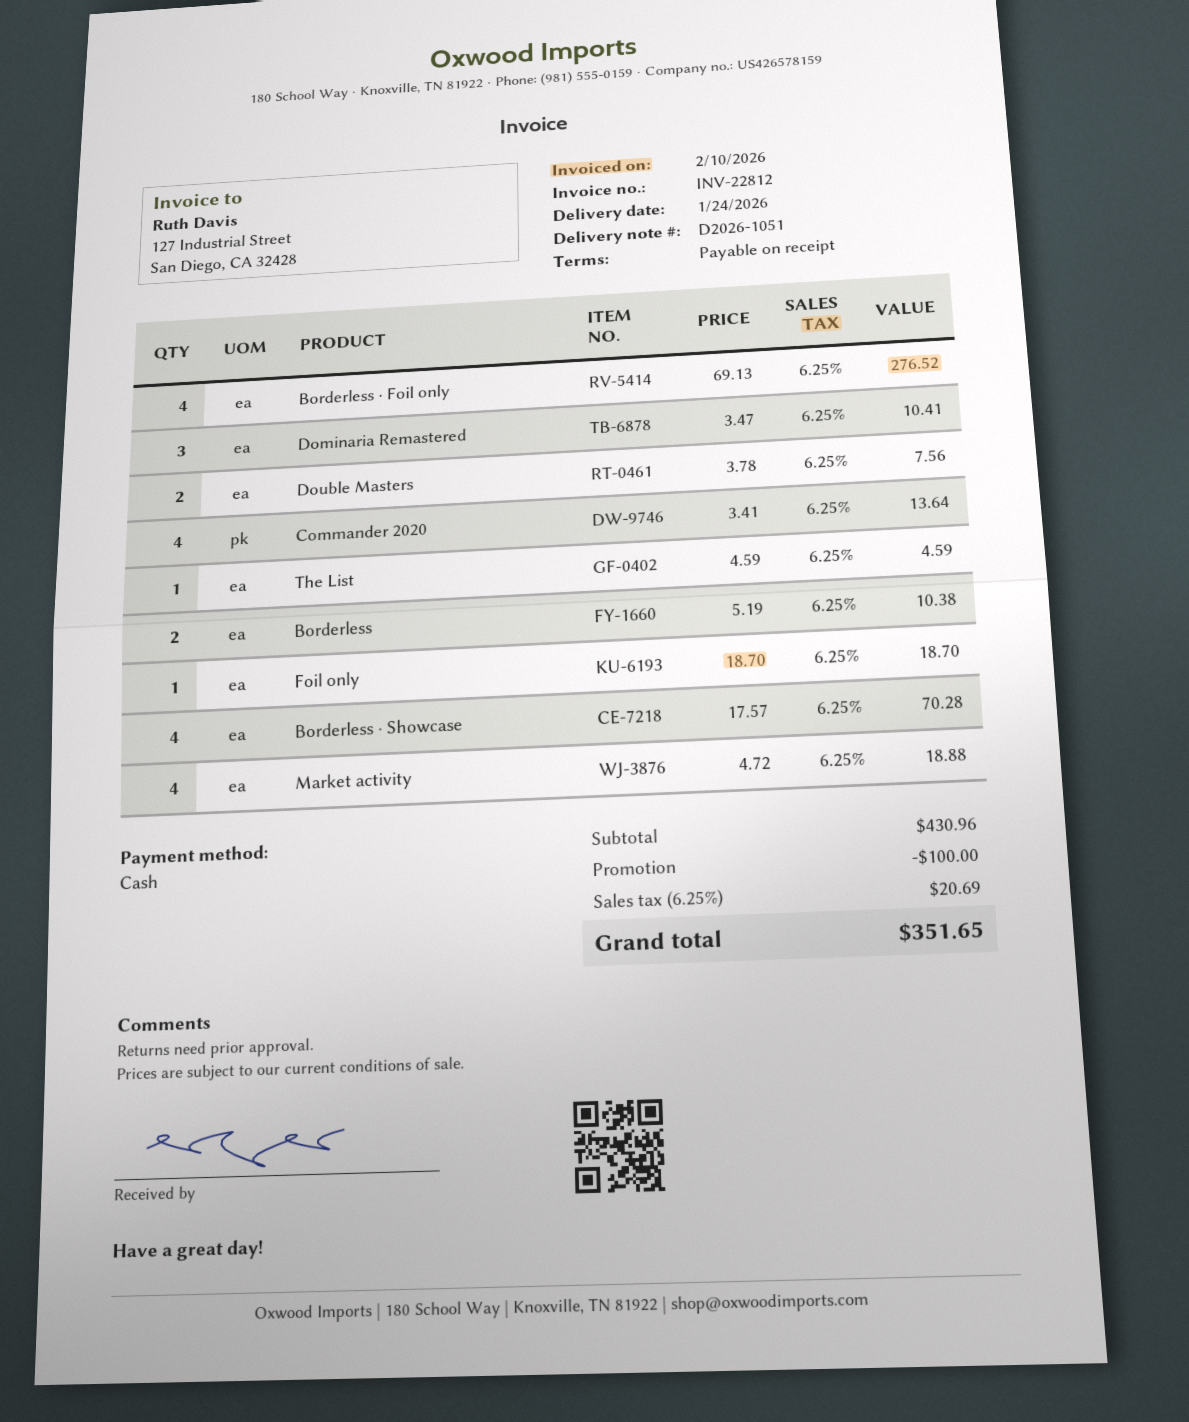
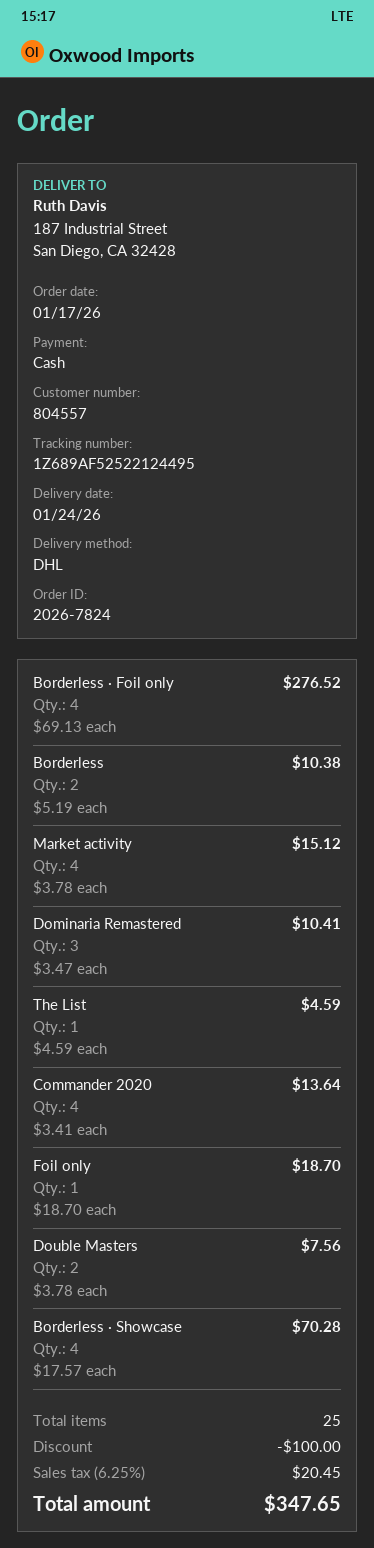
Market activity: 4 x 4.72 = 18.88 -> 4 x 3.78 = 15.12
tax: 6.25% = 20.69 -> 6.25% = 20.45
total: 351.65 -> 347.65

